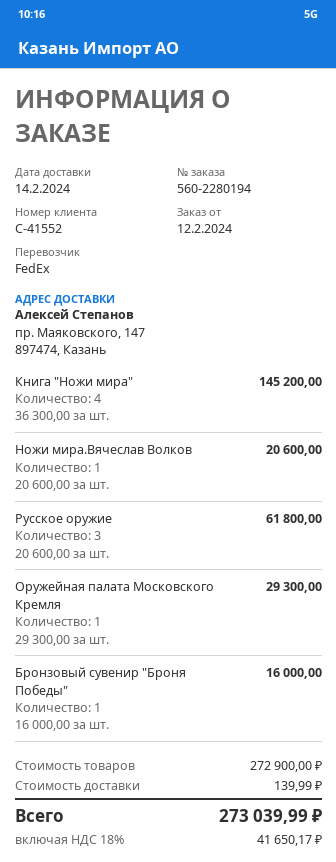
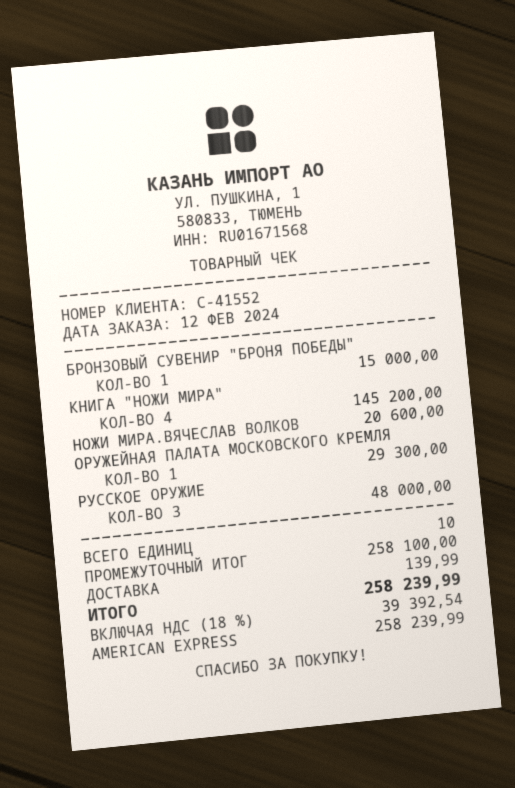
Русское оружие: 3 for 61800.00 -> 3 for 48000.00
Бронзовый сувенир "Броня Победы": 1 for 16000.00 -> 1 for 15000.00
subtotal: 272900.00 -> 258100.00
tax: 18% = 41650.17 -> 18% = 39392.54
total: 273039.99 -> 258239.99

